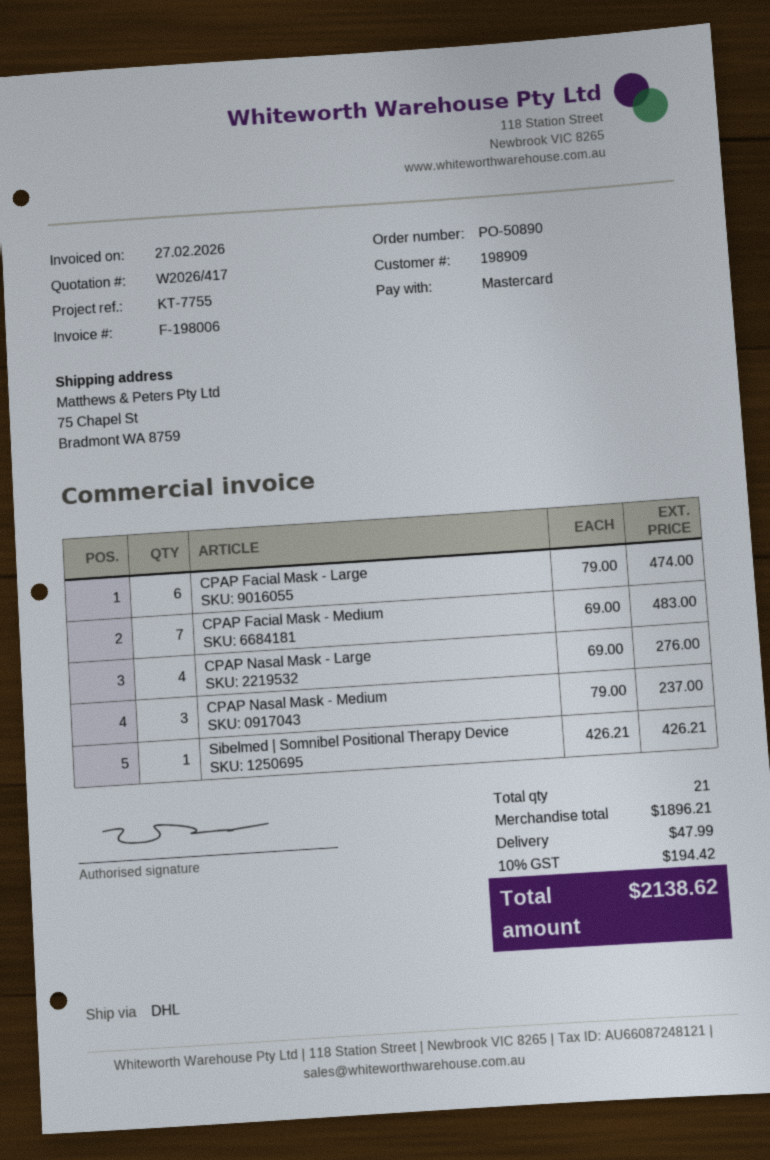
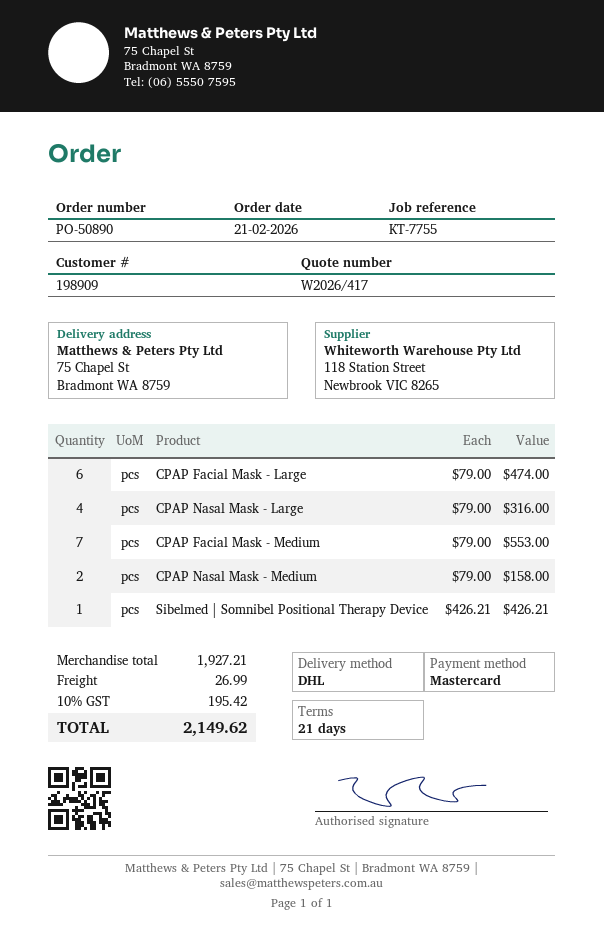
CPAP Facial Mask - Medium: 7 x 69.00 = 483.00 -> 7 x 79.00 = 553.00
CPAP Nasal Mask - Large: 4 x 69.00 = 276.00 -> 4 x 79.00 = 316.00
CPAP Nasal Mask - Medium: 3 x 79.00 = 237.00 -> 2 x 79.00 = 158.00
subtotal: 1896.21 -> 1927.21
shipping: 47.99 -> 26.99
tax: 10% = 194.42 -> 10% = 195.42
total: 2138.62 -> 2149.62

